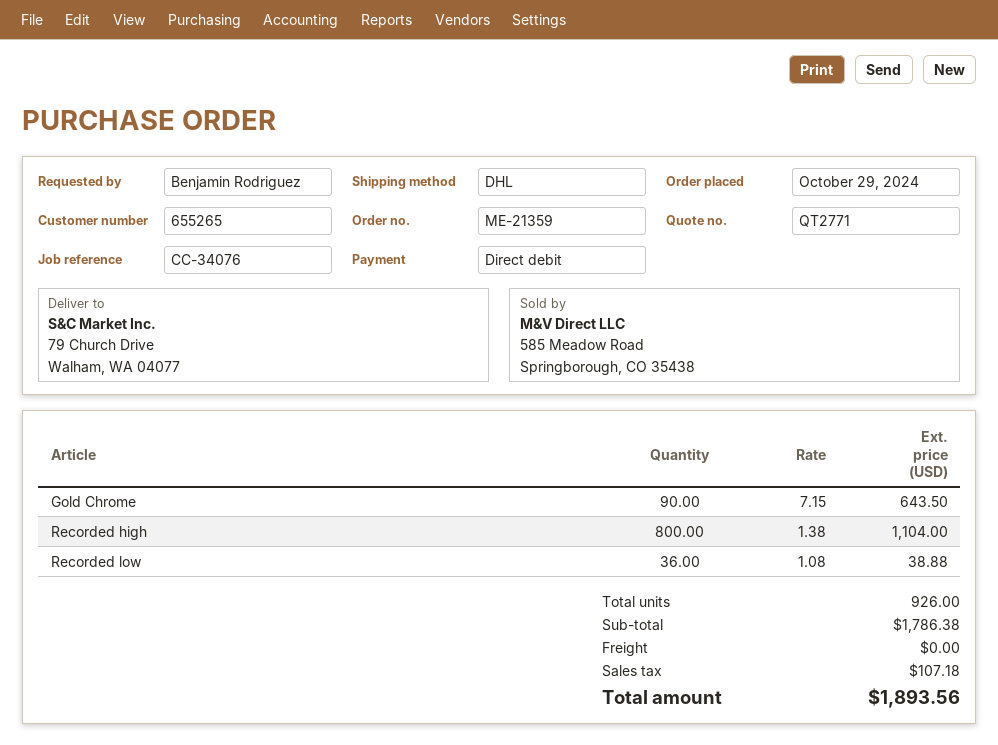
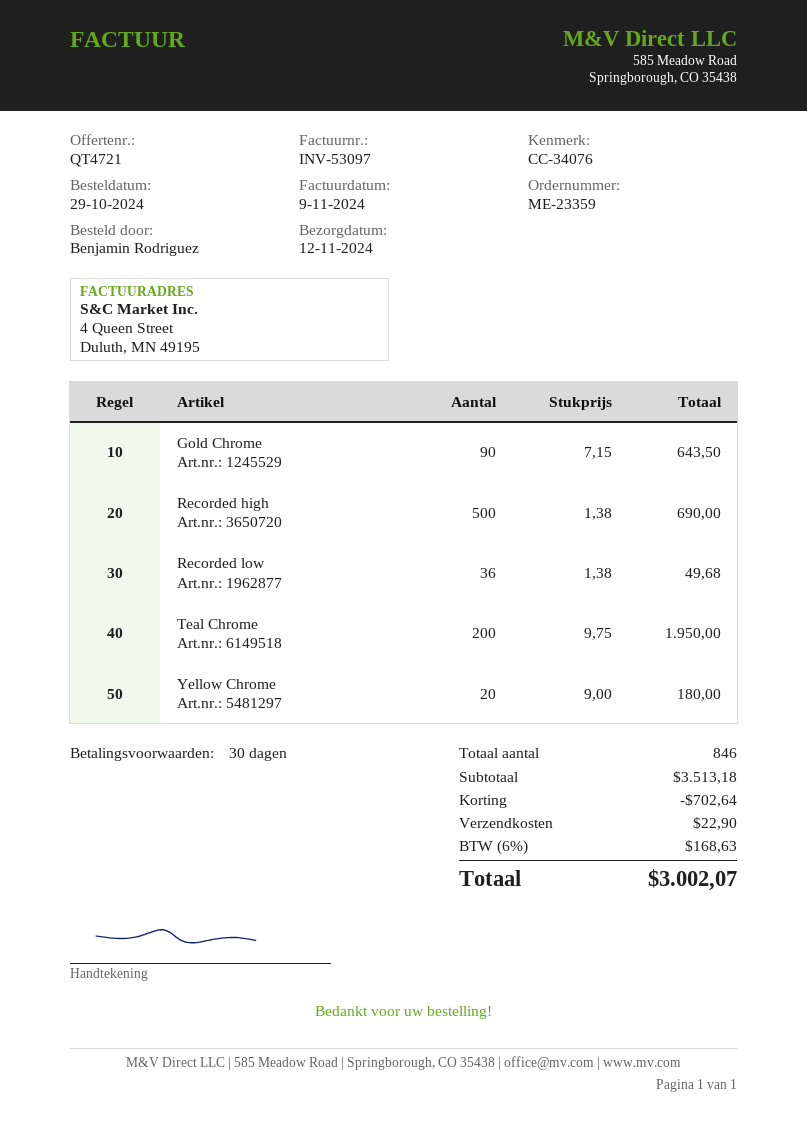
quote number: QT2771 -> QT4721
order number: ME-21359 -> ME-23359
Recorded high: 800 x 1.38 = 1104.00 -> 500 x 1.38 = 690.00
Recorded low: 36 x 1.08 = 38.88 -> 36 x 1.38 = 49.68
Teal Chrome: none -> 200 x 9.75 = 1950.00
Yellow Chrome: none -> 20 x 9.00 = 180.00
total quantity: 926 -> 846
subtotal: 1786.38 -> 3513.18
discount: none -> 702.64
shipping: 0.00 -> 22.90
tax: 107.18 -> 168.63
total: 1893.56 -> 3002.07

